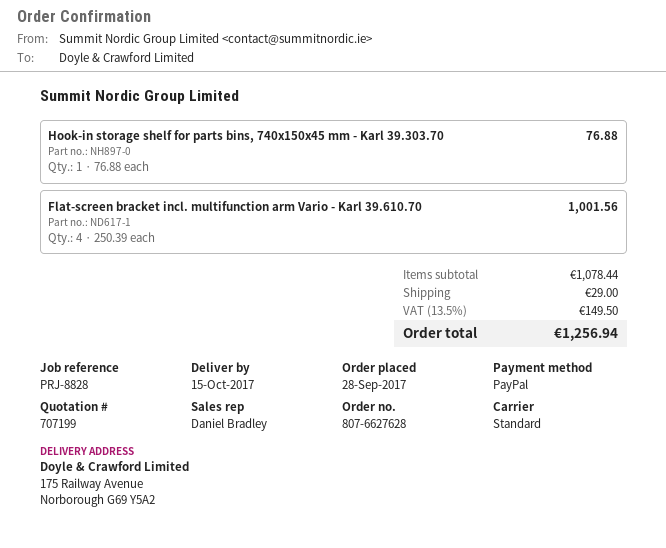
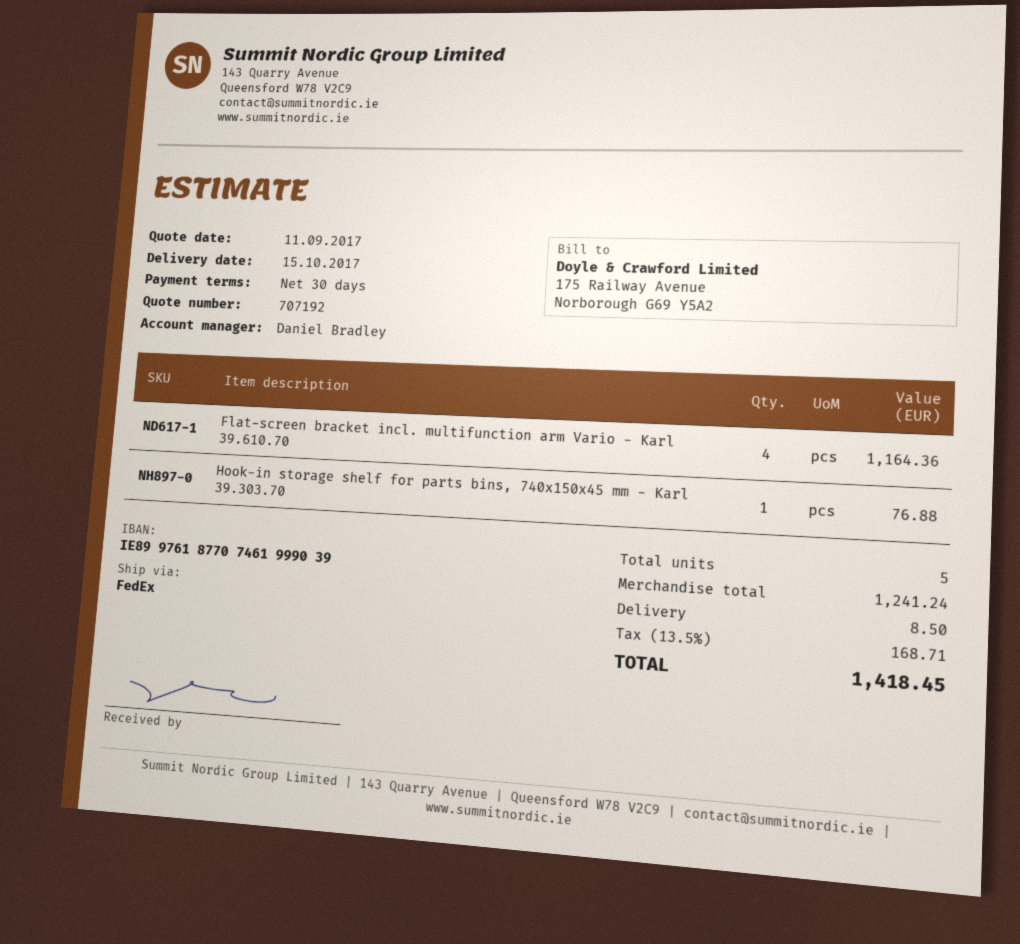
quote number: 707199 -> 707192
shipping method: standard -> FedEx
Flat-screen bracket incl. multifunction arm Vario - Karl 39.610.70: 4 for 1001.56 -> 4 for 1164.36
subtotal: 1078.44 -> 1241.24
shipping: 29.00 -> 8.50
tax: 13.5% = 149.50 -> 13.5% = 168.71
total: 1256.94 -> 1418.45

